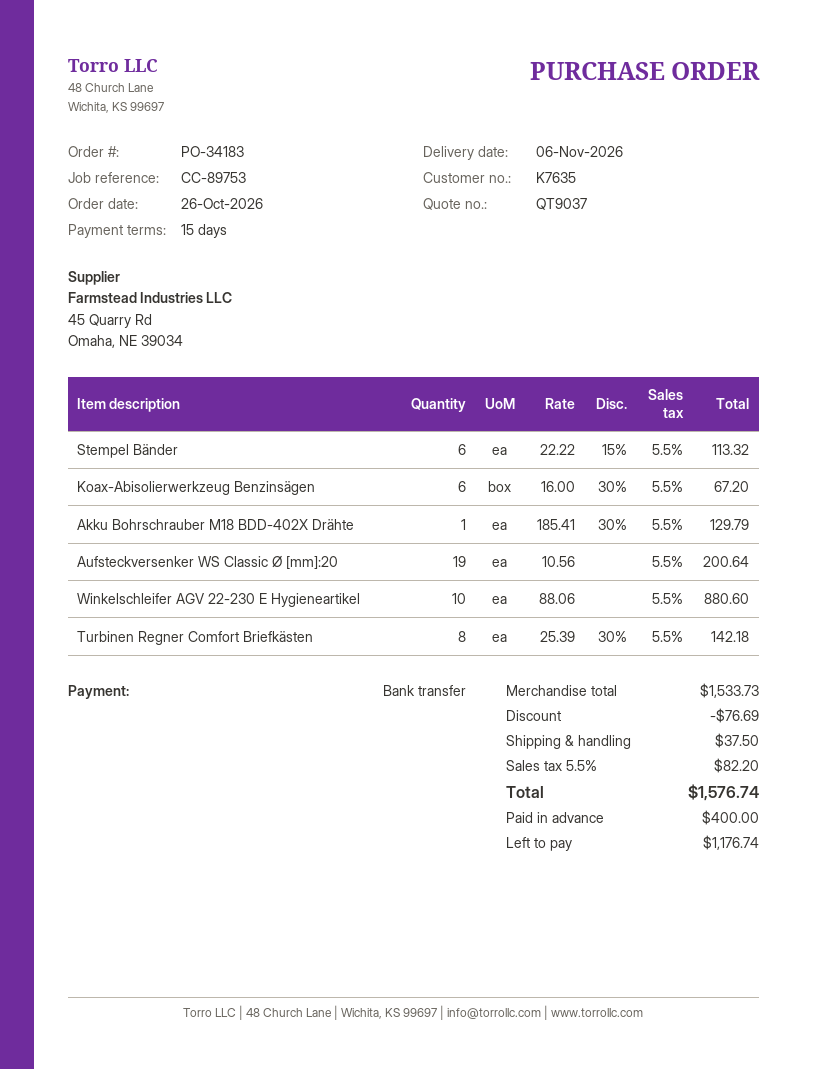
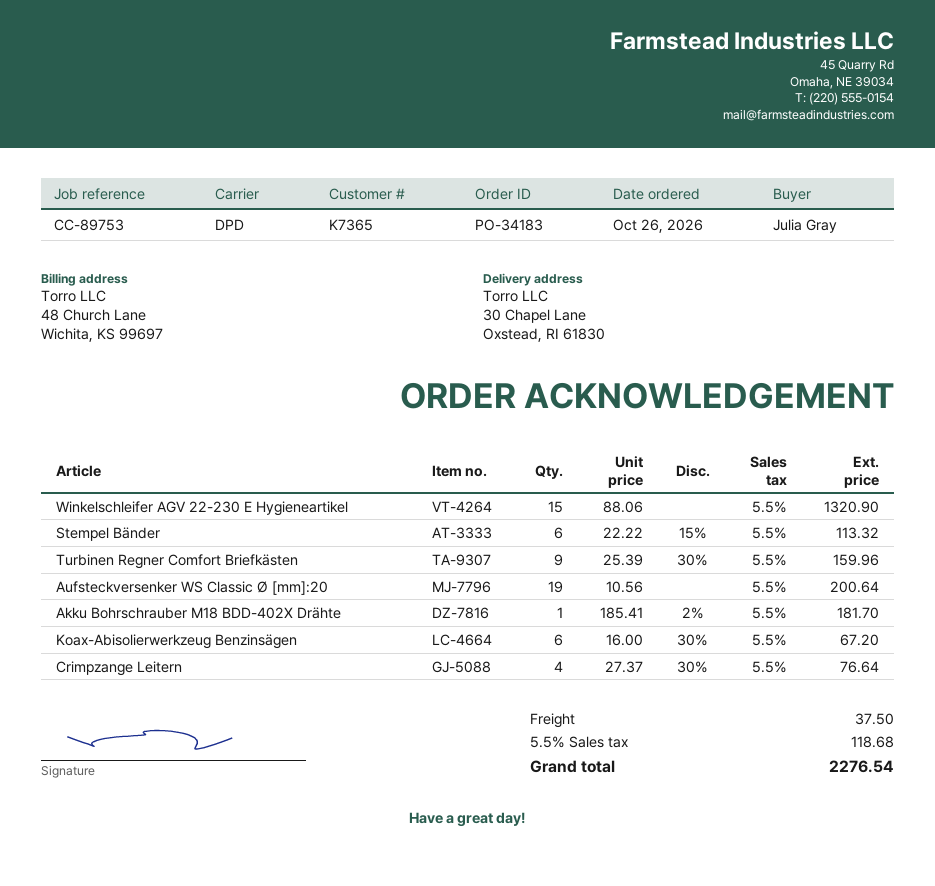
customer number: K7635 -> K7365
Akku Bohrschrauber M18 BDD-402X Drähte: 1 x 185.41 - 30% = 129.79 -> 1 x 185.41 - 2% = 181.70
Winkelschleifer AGV 22-230 E Hygieneartikel: 10 x 88.06 = 880.60 -> 15 x 88.06 = 1320.90
Turbinen Regner Comfort Briefkästen: 8 x 25.39 - 30% = 142.18 -> 9 x 25.39 - 30% = 159.96
Crimpzange Leitern: none -> 4 x 27.37 - 30% = 76.64
discount: 76.69 -> none
tax: 5.5% = 82.20 -> 5.5% = 118.68
total: 1576.74 -> 2276.54

